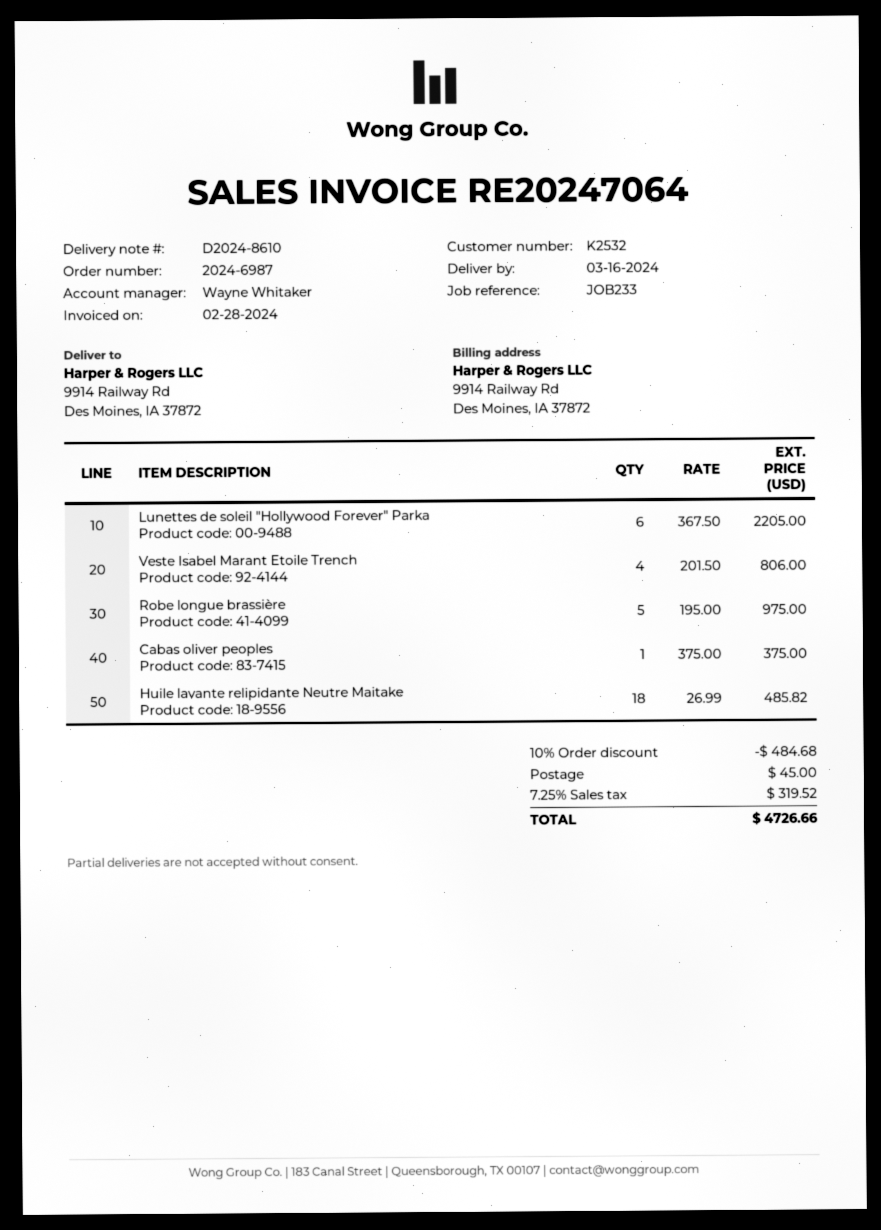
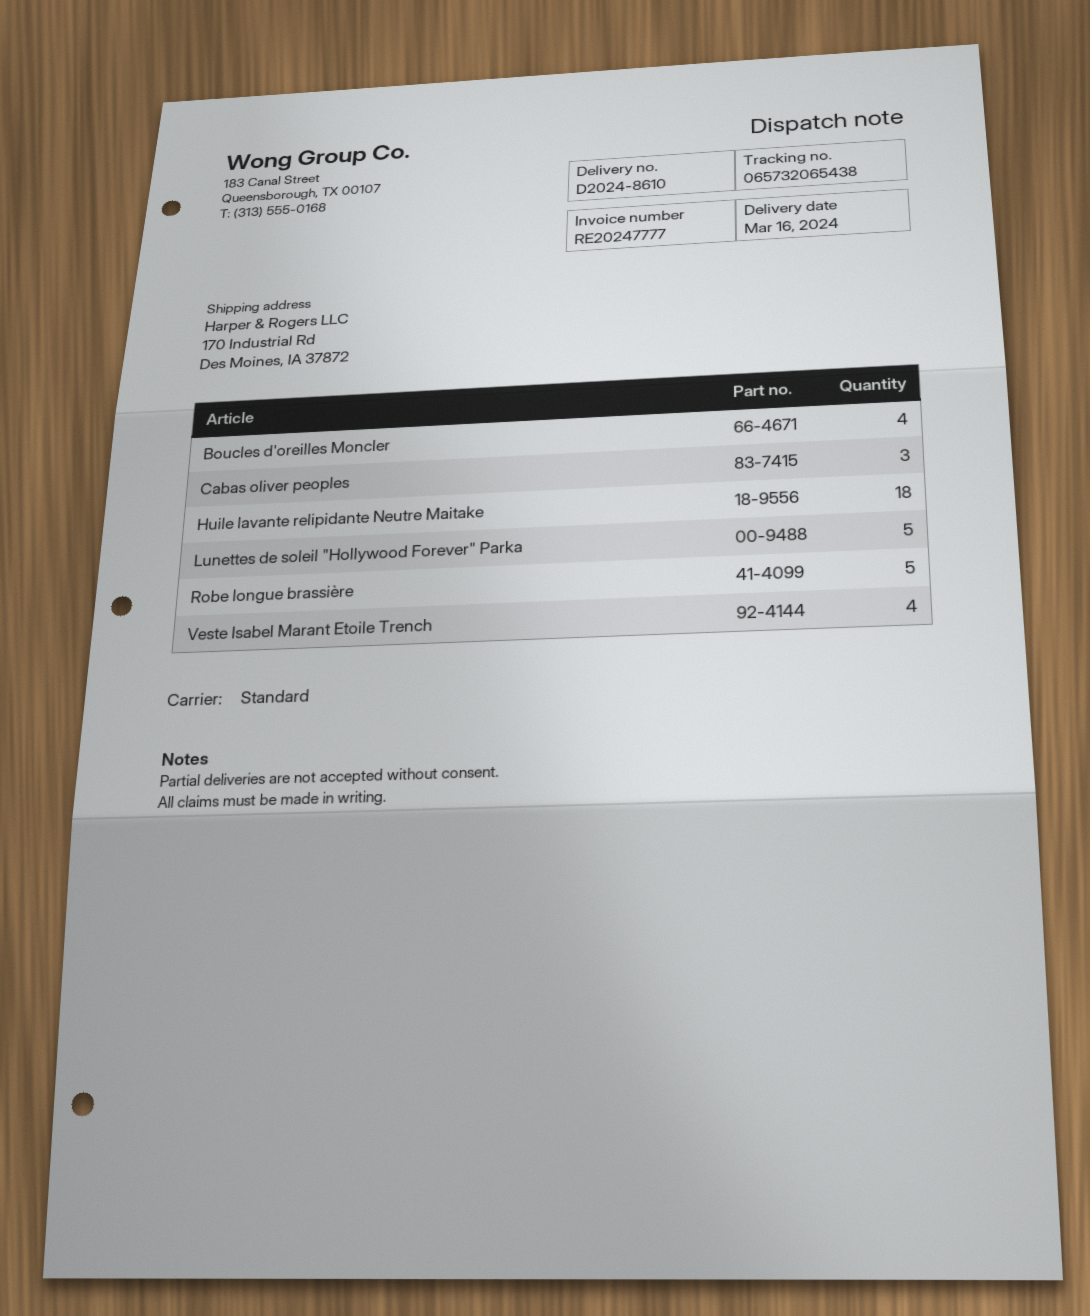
invoice number: RE20247064 -> RE20247777
ship to: 9914 Railway Rd, Des Moines, IA 37872 -> 170 Industrial Rd, Des Moines, IA 37872
Lunettes de soleil "Hollywood Forever" Parka: 6 -> 5
Cabas oliver peoples: 1 -> 3
Boucles d'oreilles Moncler: none -> 4

